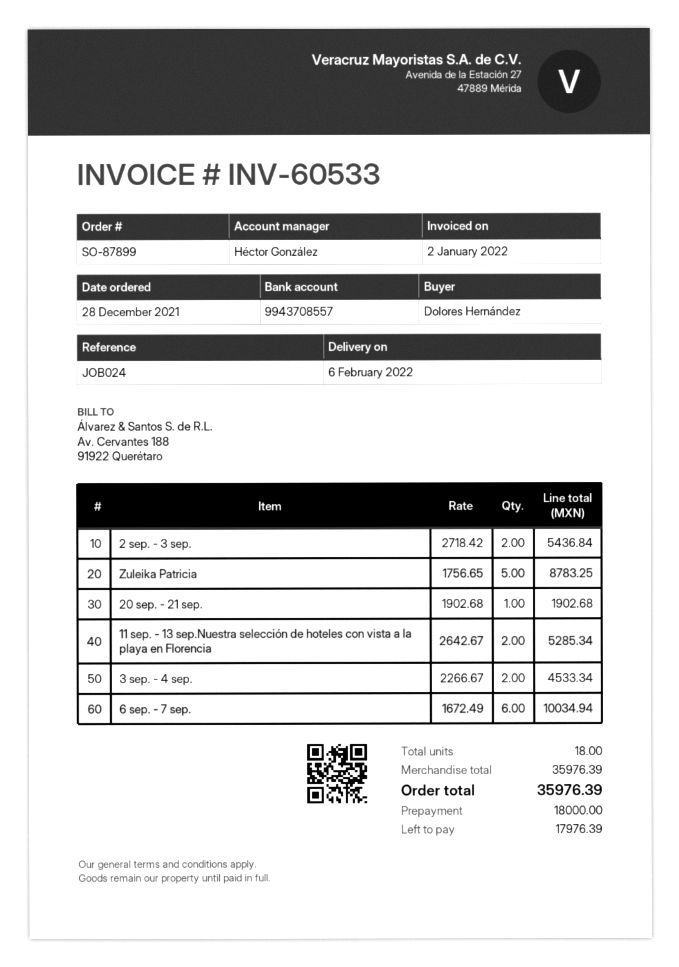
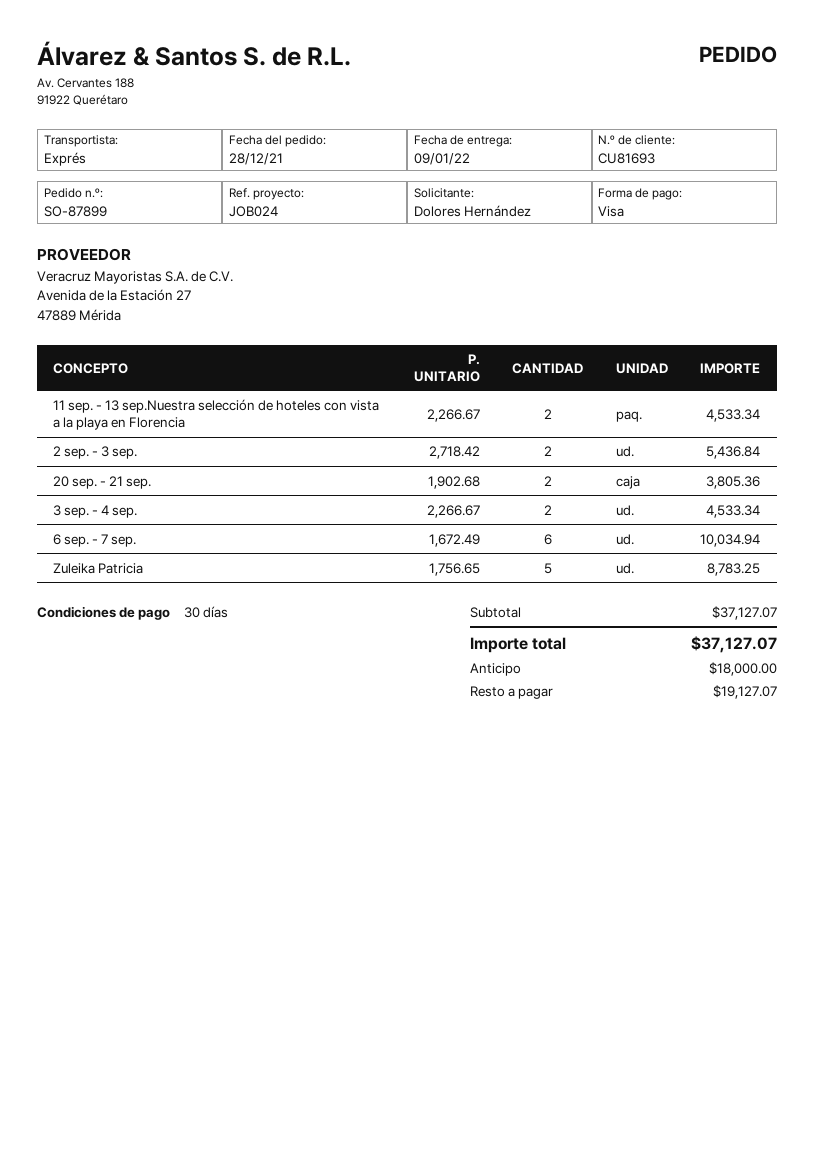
delivery date: 2022-02-06 -> 2022-01-09
20 sep. - 21 sep.: 1 x 1902.68 = 1902.68 -> 2 x 1902.68 = 3805.36
11 sep. - 13 sep.Nuestra selección de hoteles con vista a la playa en Florencia: 2 x 2642.67 = 5285.34 -> 2 x 2266.67 = 4533.34
subtotal: 35976.39 -> 37127.07
total: 35976.39 -> 37127.07
balance: 17976.39 -> 19127.07

